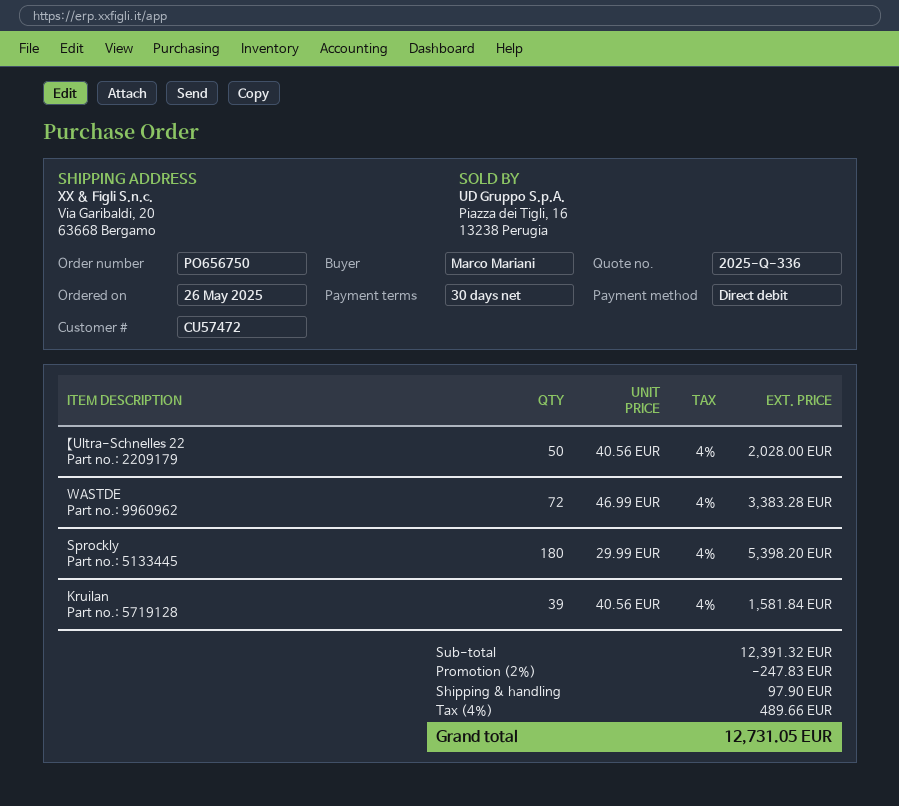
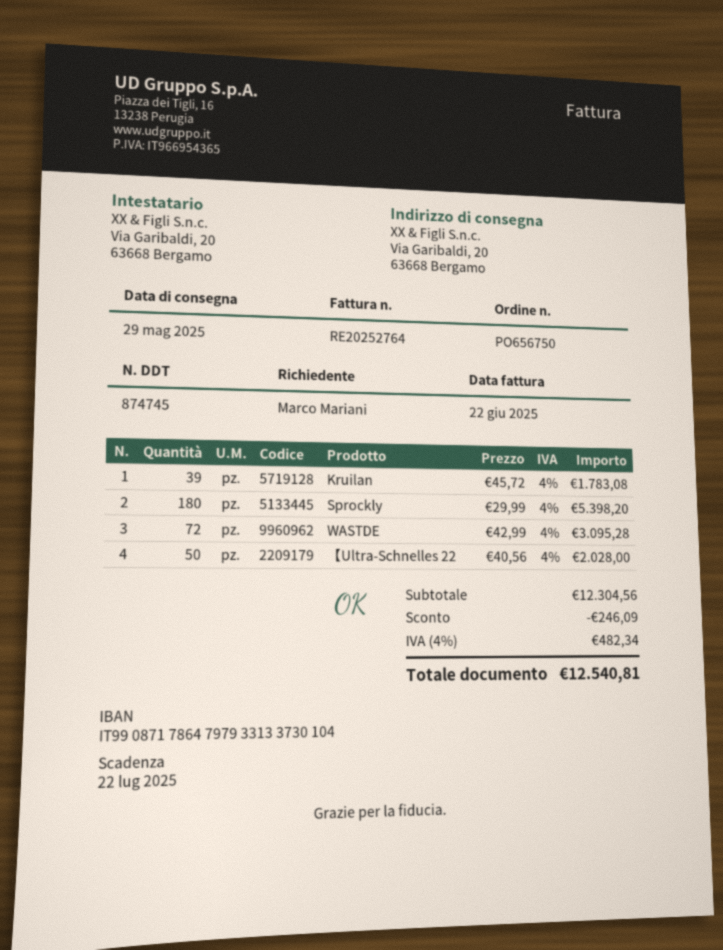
WASTDE: 72 x 46.99 = 3383.28 -> 72 x 42.99 = 3095.28
Kruilan: 39 x 40.56 = 1581.84 -> 39 x 45.72 = 1783.08
subtotal: 12391.32 -> 12304.56
discount: 247.83 -> 246.09
shipping: 97.90 -> none
tax: 4% = 489.66 -> 4% = 482.34
total: 12731.05 -> 12540.81

